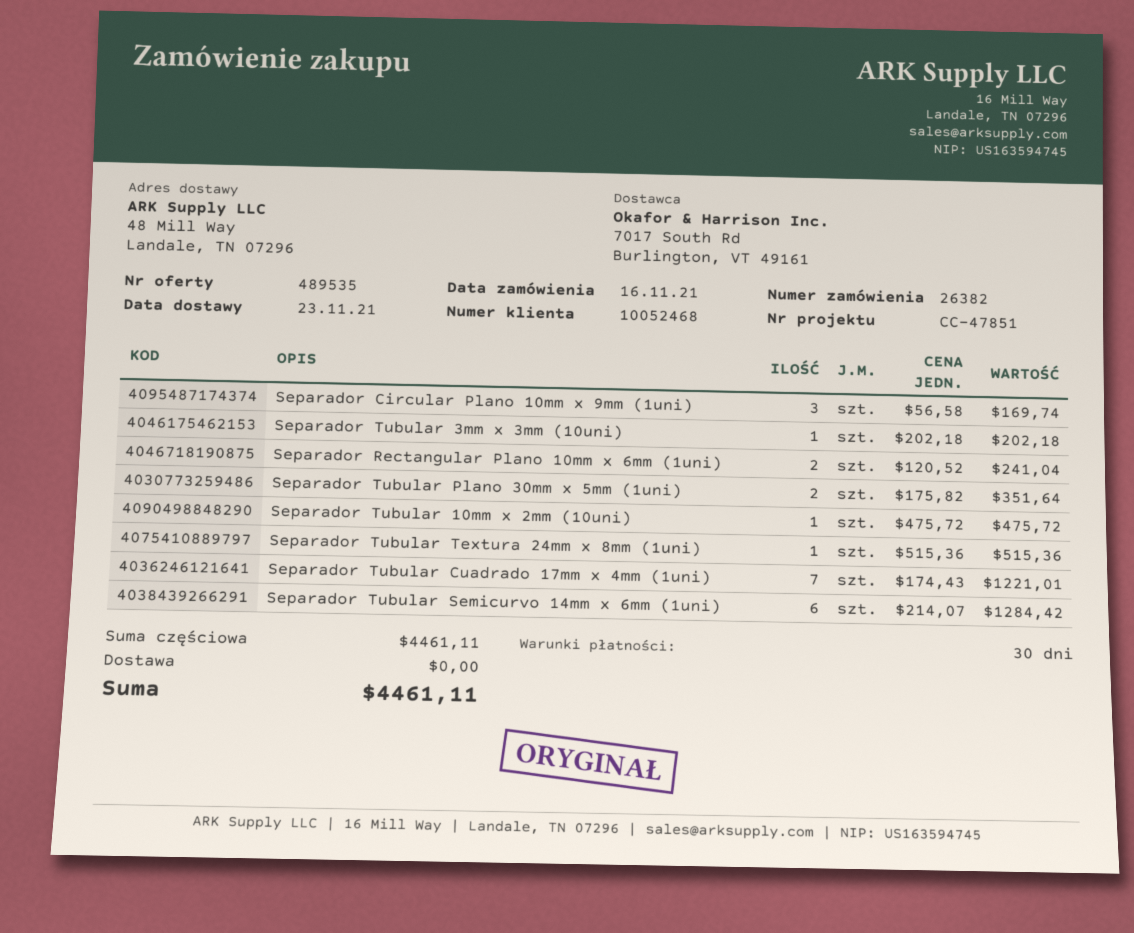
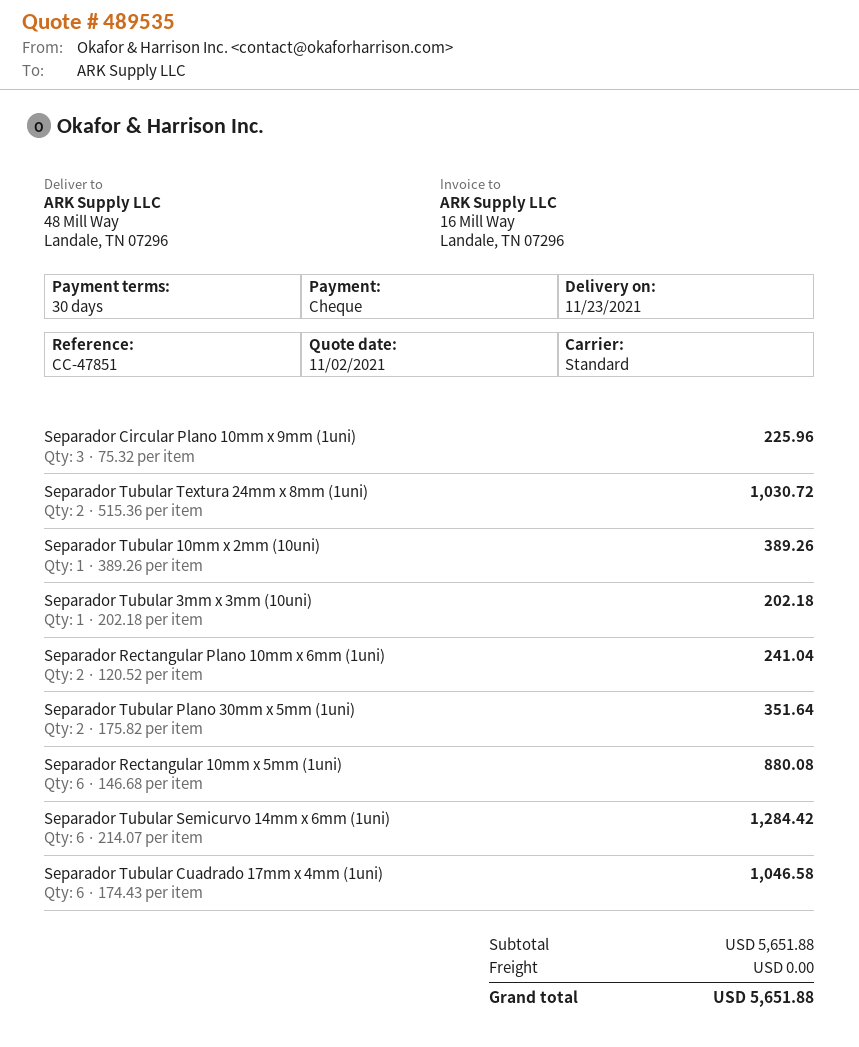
Separador Circular Plano 10mm x 9mm (1uni): 3 x 56.58 = 169.74 -> 3 x 75.32 = 225.96
Separador Tubular 10mm x 2mm (10uni): 1 x 475.72 = 475.72 -> 1 x 389.26 = 389.26
Separador Tubular Textura 24mm x 8mm (1uni): 1 x 515.36 = 515.36 -> 2 x 515.36 = 1030.72
Separador Tubular Cuadrado 17mm x 4mm (1uni): 7 x 174.43 = 1221.01 -> 6 x 174.43 = 1046.58
Separador Rectangular 10mm x 5mm (1uni): none -> 6 x 146.68 = 880.08
subtotal: 4461.11 -> 5651.88
total: 4461.11 -> 5651.88

